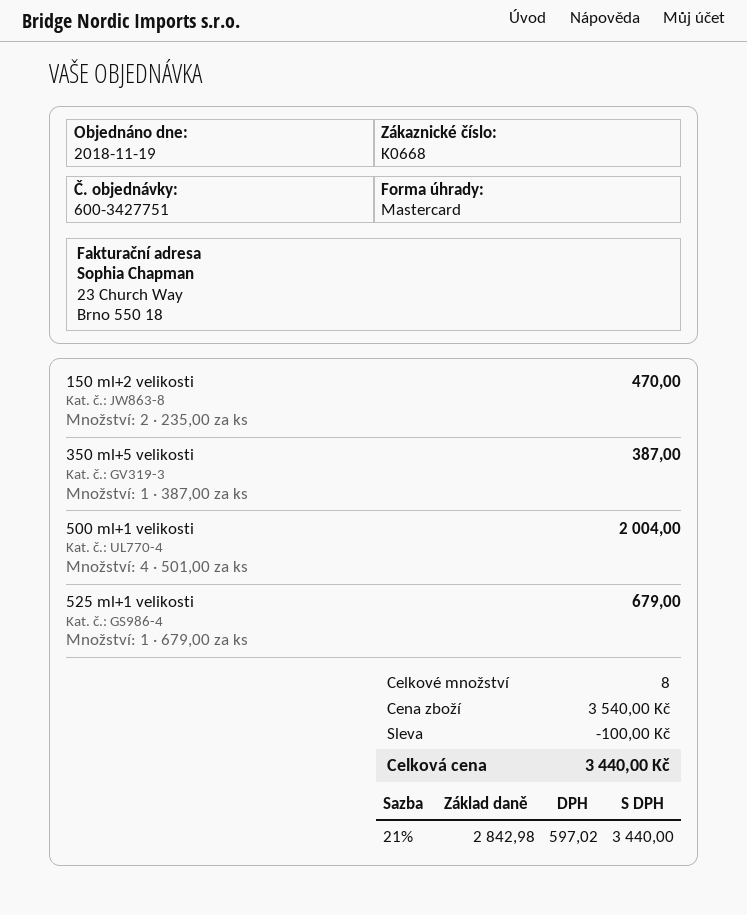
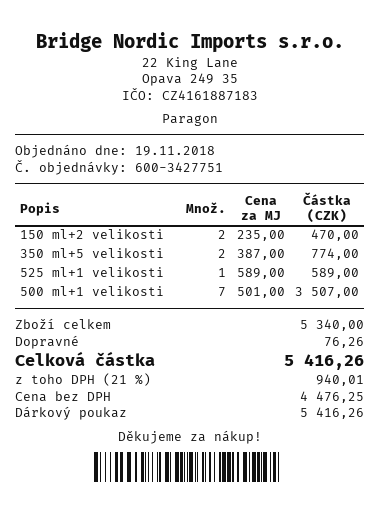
payment method: Mastercard -> gift card
350 ml+5 velikosti: 1 x 387.00 = 387.00 -> 2 x 387.00 = 774.00
500 ml+1 velikosti: 4 x 501.00 = 2004.00 -> 7 x 501.00 = 3507.00
525 ml+1 velikosti: 1 x 679.00 = 679.00 -> 1 x 589.00 = 589.00
subtotal: 3540.00 -> 5340.00
discount: 100.00 -> none
shipping: none -> 76.26
net: 2842.98 -> 4476.25
tax: 21% = 597.02 -> 21% = 940.01
total: 3440.00 -> 5416.26

